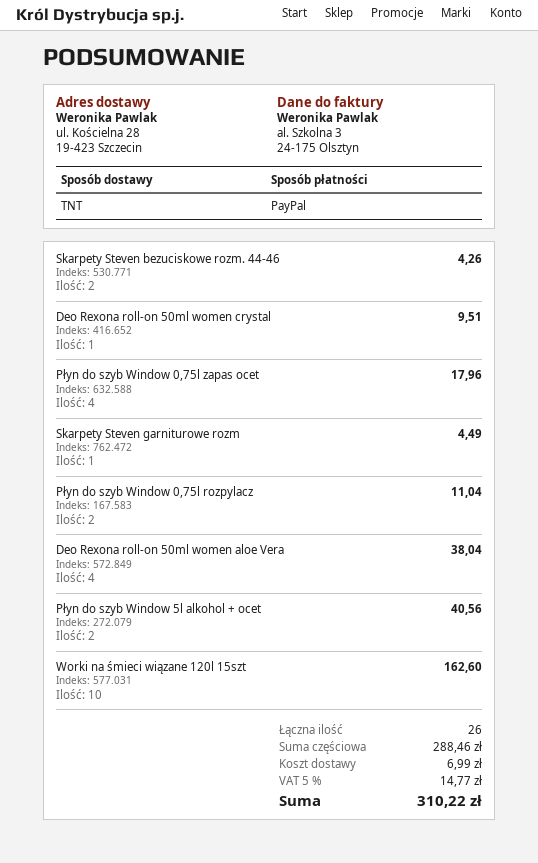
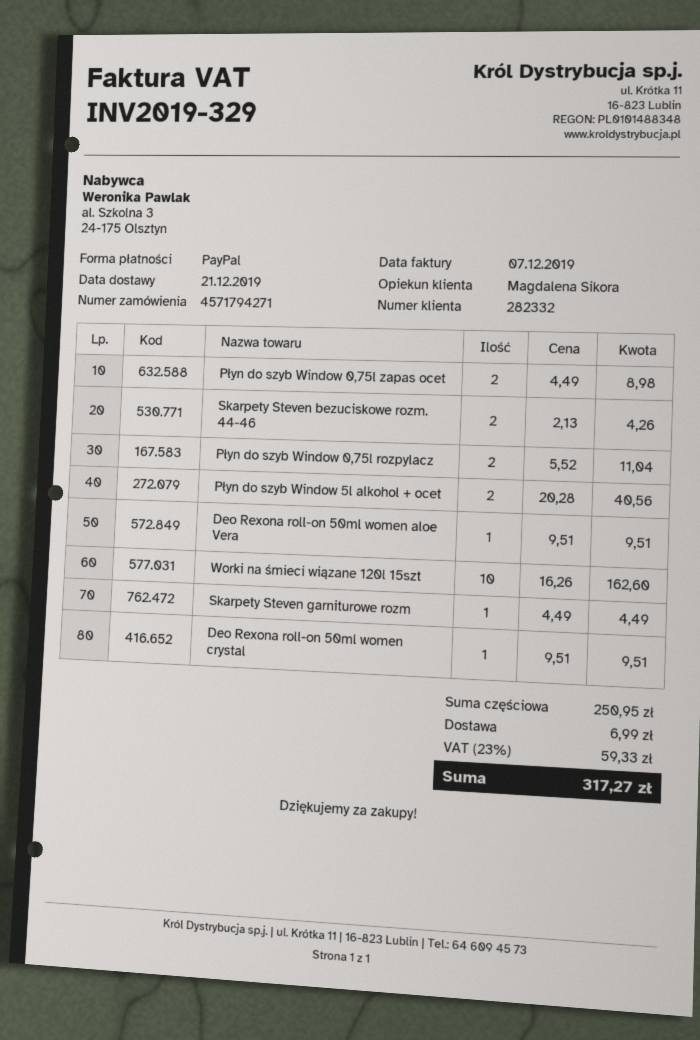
Płyn do szyb Window 0,75l zapas ocet: 4 for 17.96 -> 2 for 8.98
Deo Rexona roll-on 50ml women aloe Vera: 4 for 38.04 -> 1 for 9.51
subtotal: 288.46 -> 250.95
tax: 5% = 14.77 -> 23% = 59.33
total: 310.22 -> 317.27

